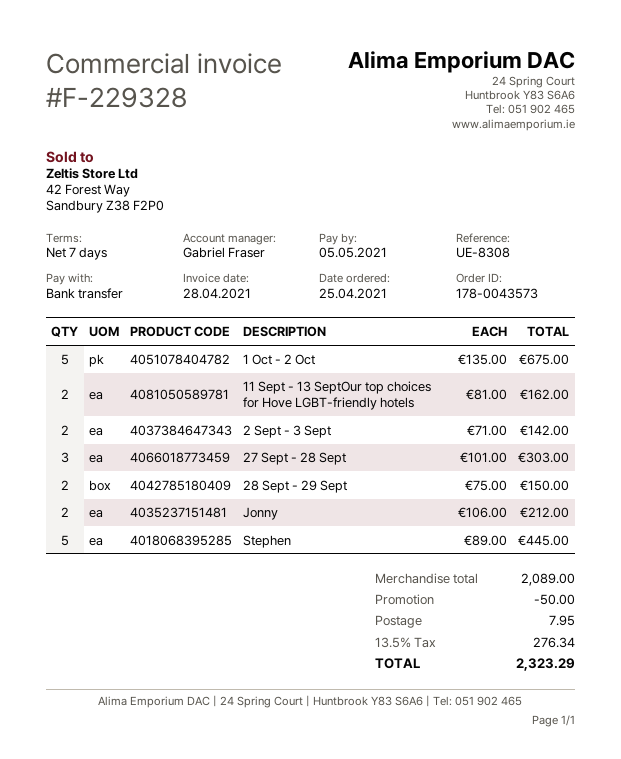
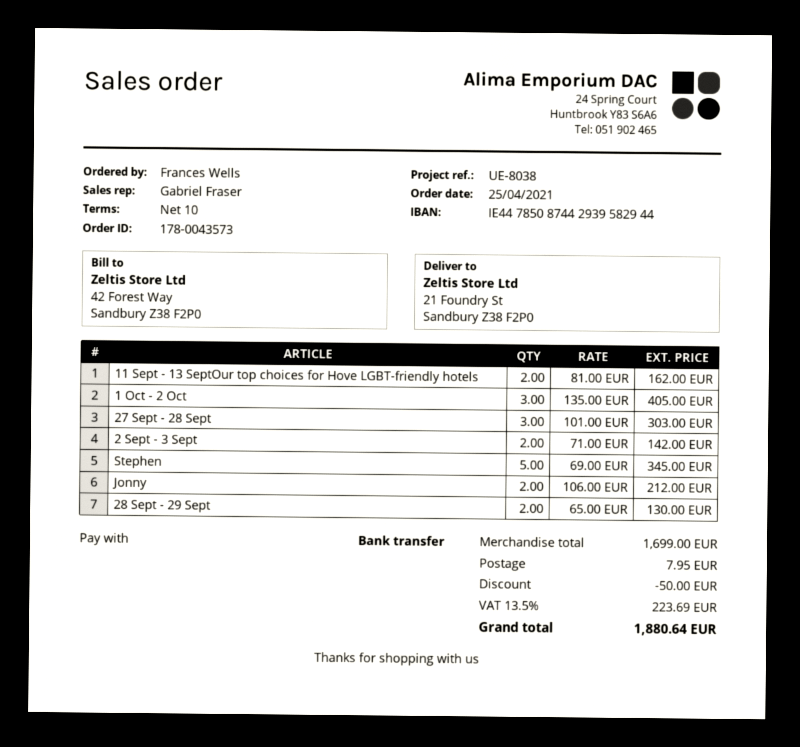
payment terms: 7 days -> 10 days
reference: UE-8308 -> UE-8038
1 Oct - 2 Oct: 5 x 135.00 = 675.00 -> 3 x 135.00 = 405.00
28 Sept - 29 Sept: 2 x 75.00 = 150.00 -> 2 x 65.00 = 130.00
Stephen: 5 x 89.00 = 445.00 -> 5 x 69.00 = 345.00
subtotal: 2089.00 -> 1699.00
tax: 13.5% = 276.34 -> 13.5% = 223.69
total: 2323.29 -> 1880.64

